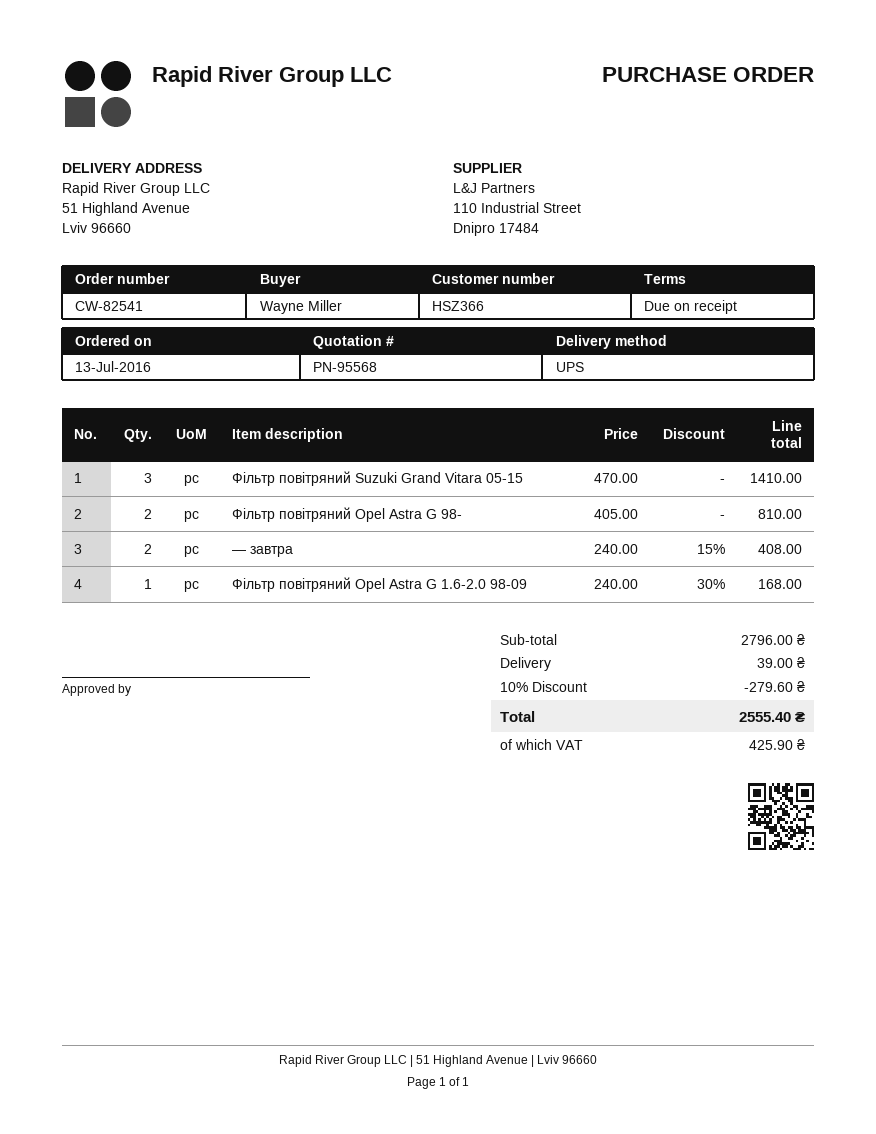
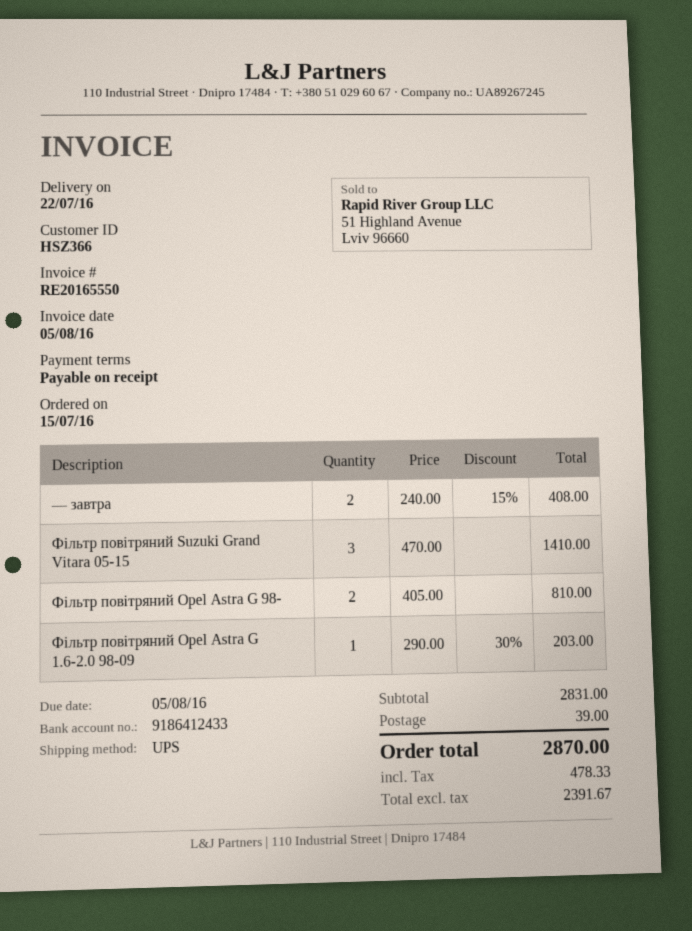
order date: 2016-07-13 -> 2016-07-15
Фільтр повітряний Opel Astra G 1.6-2.0 98-09: 1 x 240.00 - 30% = 168.00 -> 1 x 290.00 - 30% = 203.00
subtotal: 2796.00 -> 2831.00
discount: 10% = 279.60 -> none
tax: 425.90 -> 478.33
total: 2555.40 -> 2870.00

